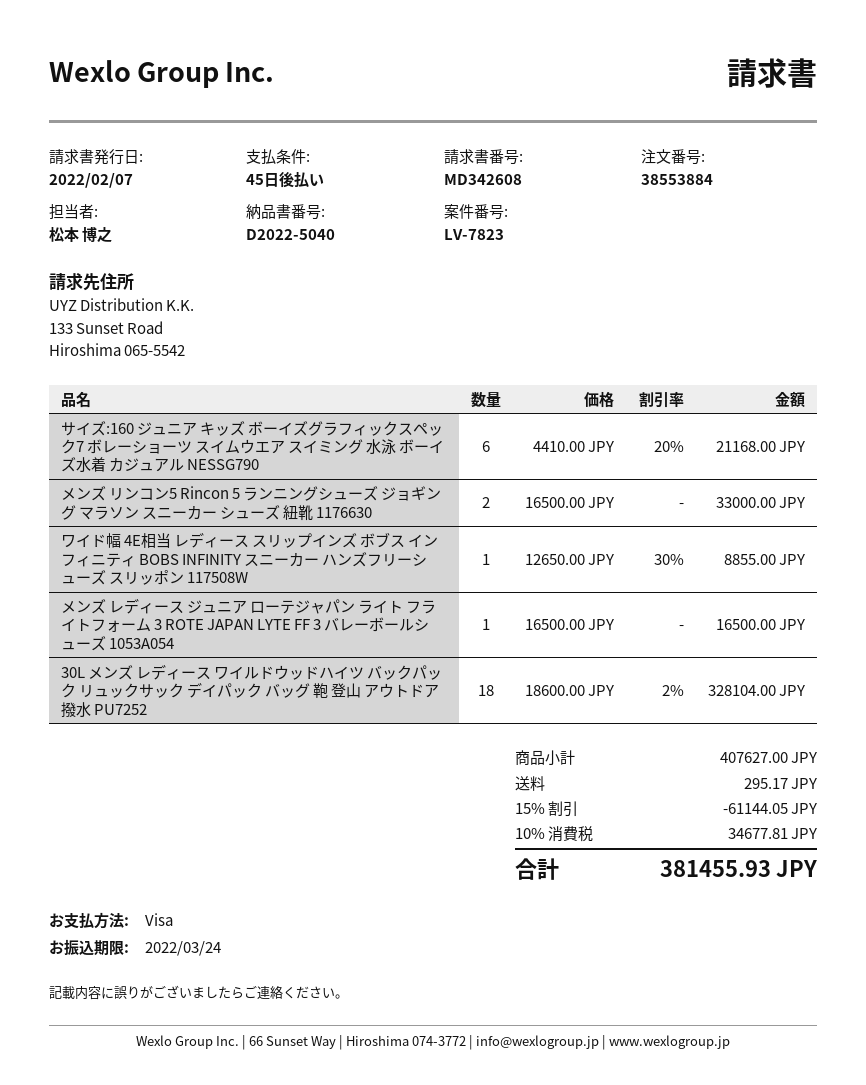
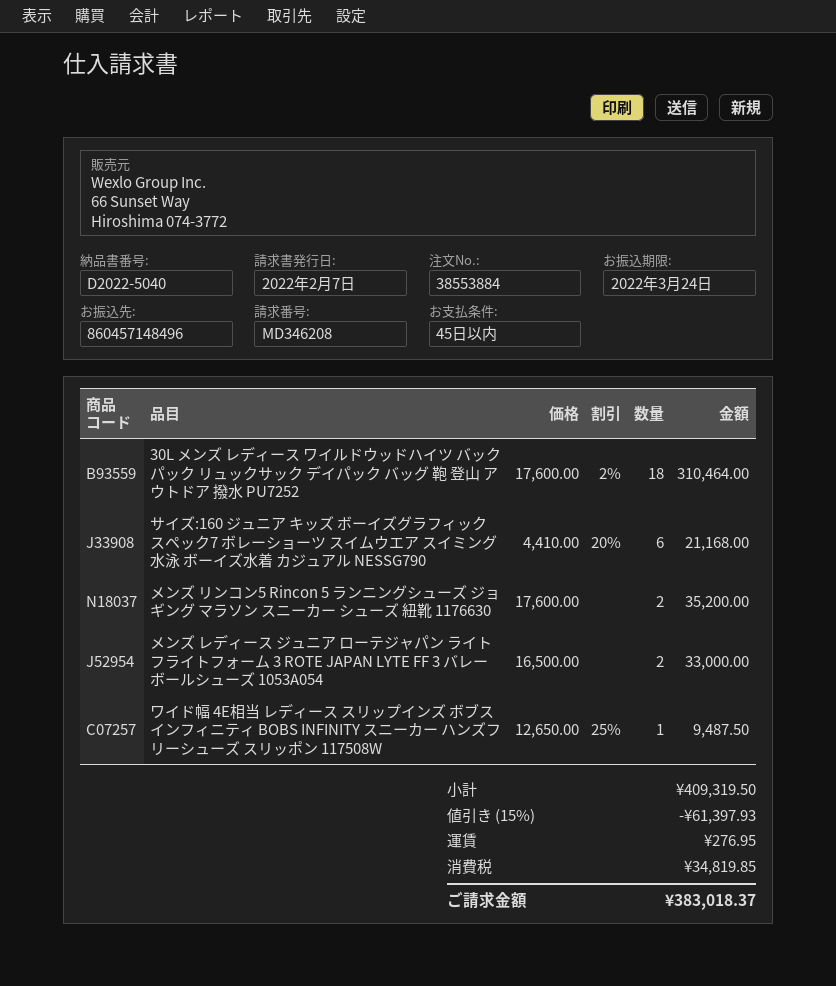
invoice number: MD342608 -> MD346208
メンズ リンコン5 Rincon 5 ランニングシューズ ジョギング マラソン スニーカー シューズ 紐靴 1176630: 2 x 16500.00 = 33000.00 -> 2 x 17600.00 = 35200.00
ワイド幅 4E相当 レディース スリップインズ ボブス インフィニティ BOBS INFINITY スニーカー ハンズフリーシューズ スリッポン 117508W: 1 x 12650.00 - 30% = 8855.00 -> 1 x 12650.00 - 25% = 9487.50
メンズ レディース ジュニア ローテジャパン ライト フライトフォーム 3 ROTE JAPAN LYTE FF 3 バレーボールシューズ 1053A054: 1 x 16500.00 = 16500.00 -> 2 x 16500.00 = 33000.00
30L メンズ レディース ワイルドウッドハイツ バックパック リュックサック デイパック バッグ 鞄 登山 アウトドア 撥水 PU7252: 18 x 18600.00 - 2% = 328104.00 -> 18 x 17600.00 - 2% = 310464.00
subtotal: 407627.00 -> 409319.50
discount: 15% = 61144.05 -> 15% = 61397.93
shipping: 295.17 -> 276.95
tax: 34677.81 -> 34819.85
total: 381455.93 -> 383018.37

